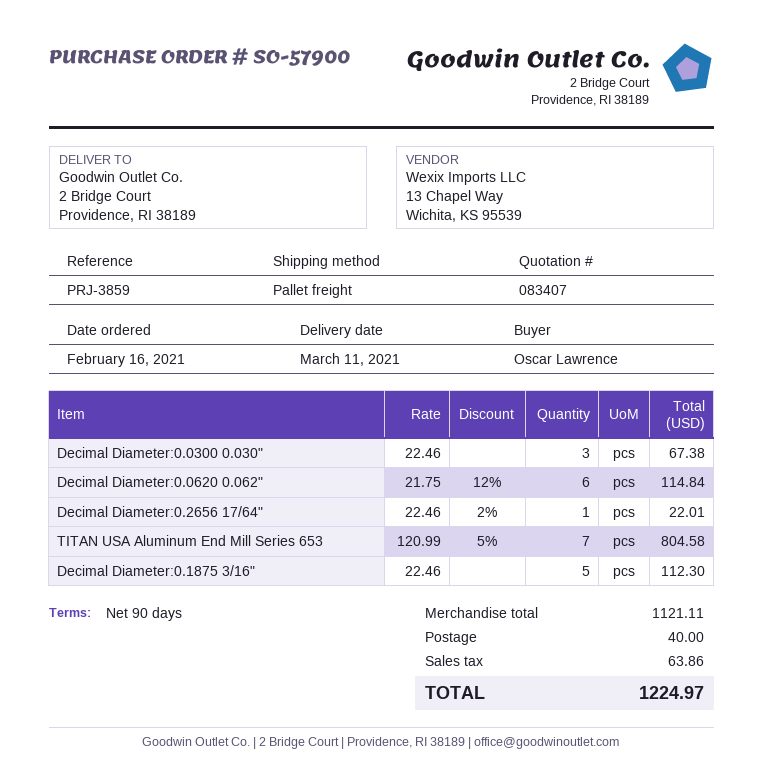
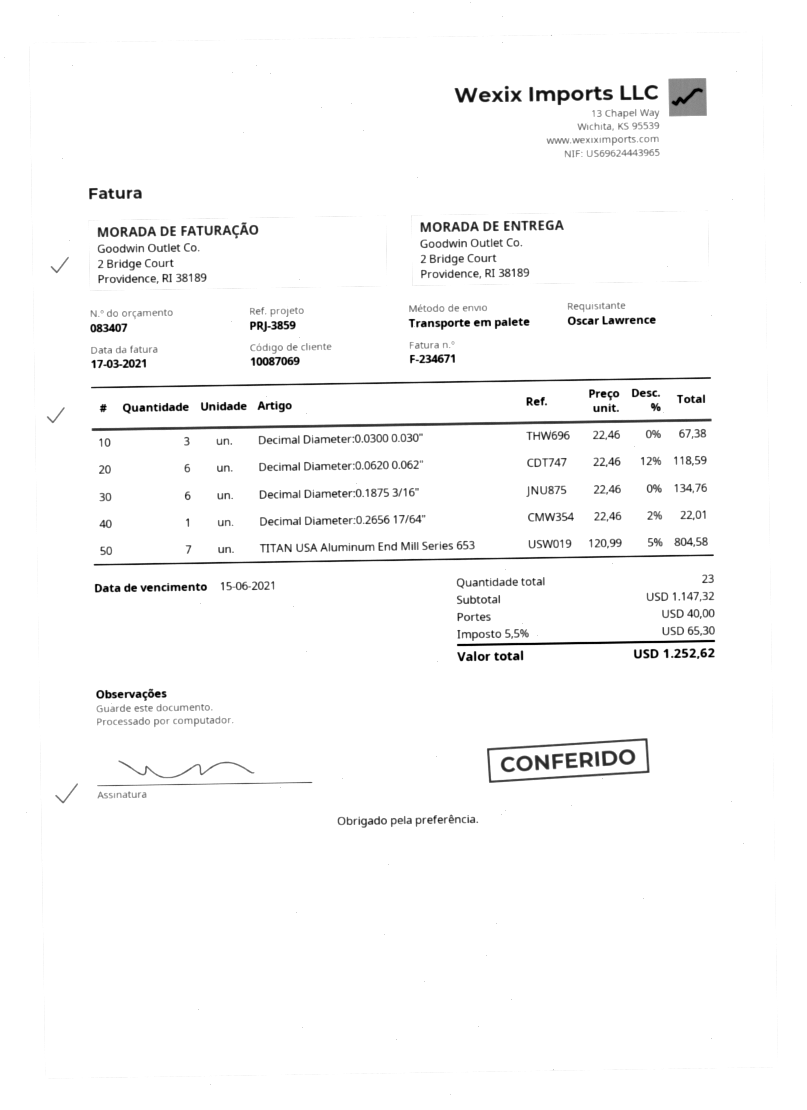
Decimal Diameter:0.0620 0.062": 6 x 21.75 - 12% = 114.84 -> 6 x 22.46 - 12% = 118.59
Decimal Diameter:0.1875 3/16": 5 x 22.46 = 112.30 -> 6 x 22.46 = 134.76
subtotal: 1121.11 -> 1147.32
tax: 63.86 -> 65.30
total: 1224.97 -> 1252.62

